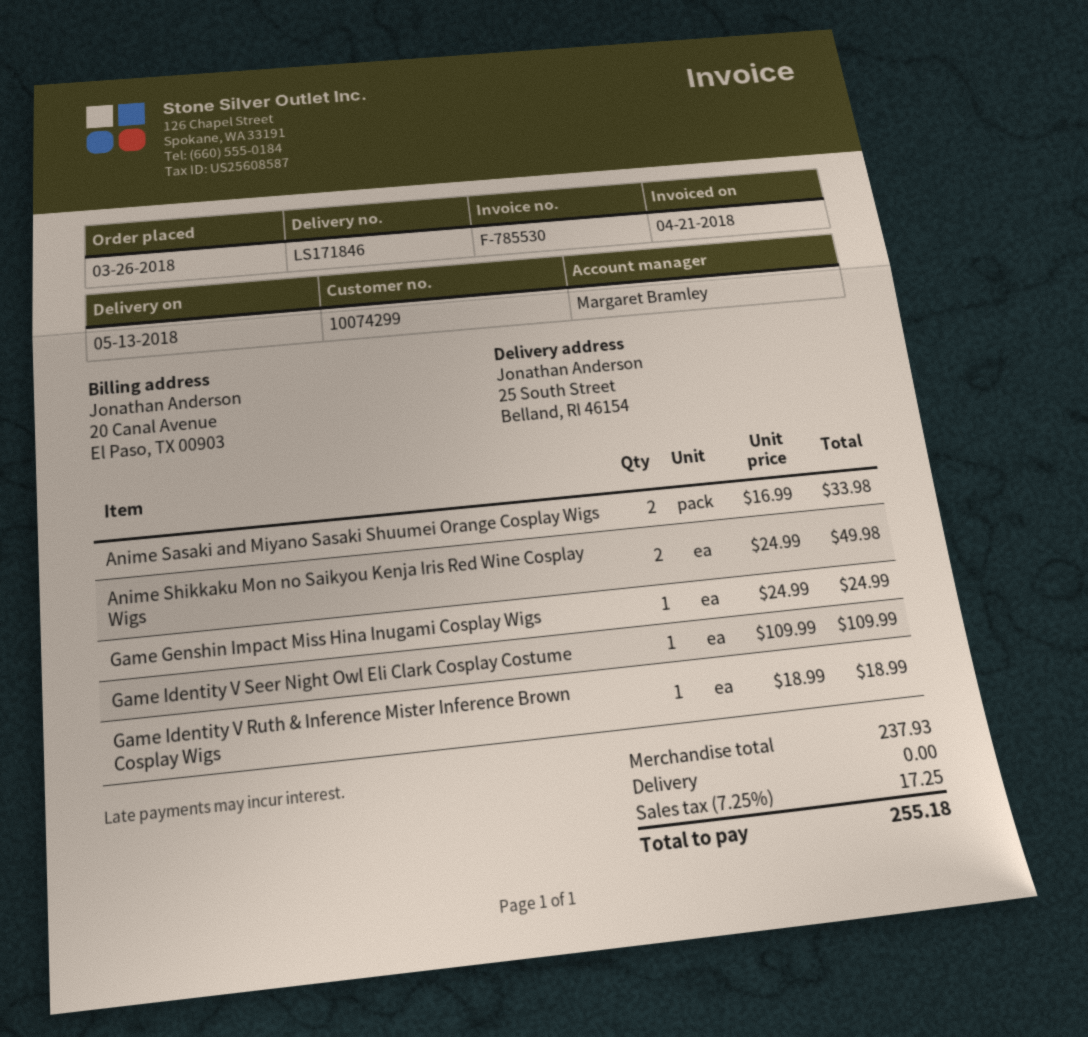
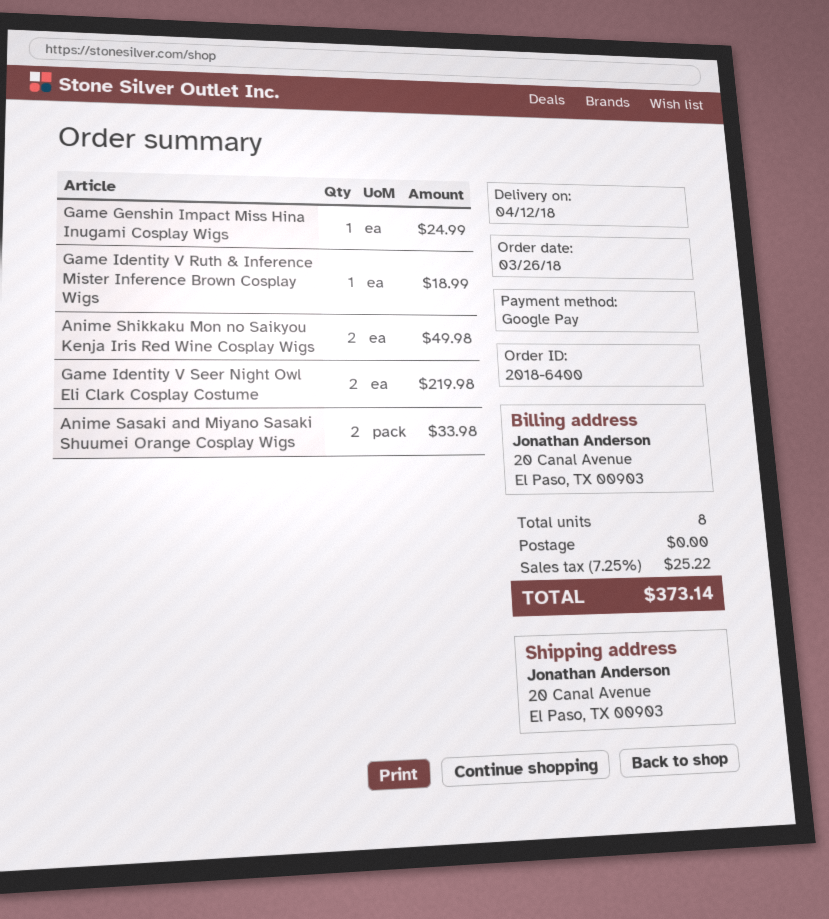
delivery date: 2018-05-13 -> 2018-04-12
ship to: 25 South Street, Belland, RI 46154 -> 20 Canal Avenue, El Paso, TX 00903
Game Identity V Seer Night Owl Eli Clark Cosplay Costume: 1 for 109.99 -> 2 for 219.98
tax: 7.25% = 17.25 -> 7.25% = 25.22
total: 255.18 -> 373.14

